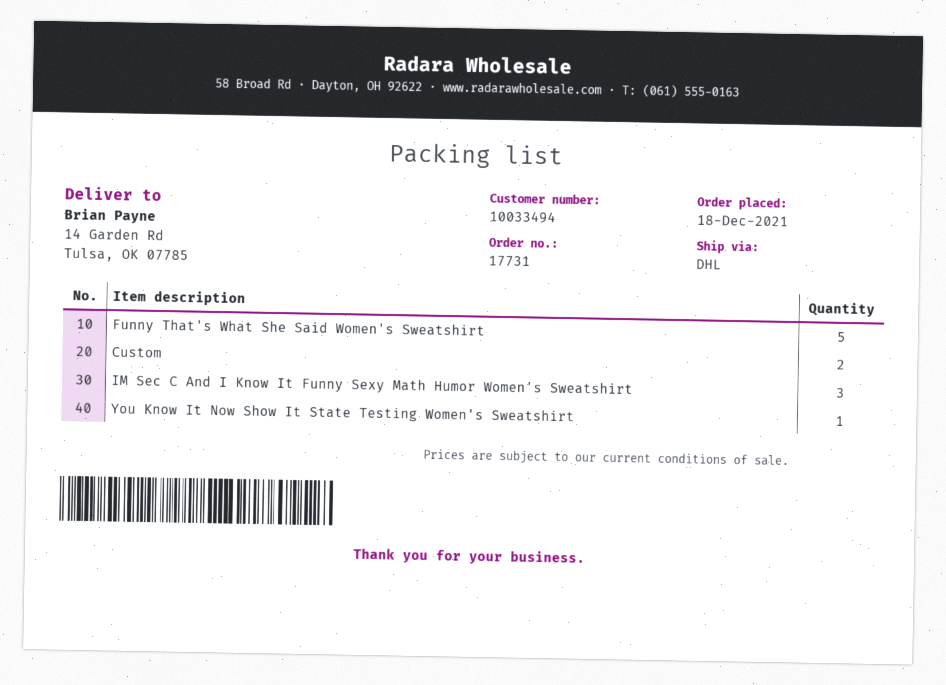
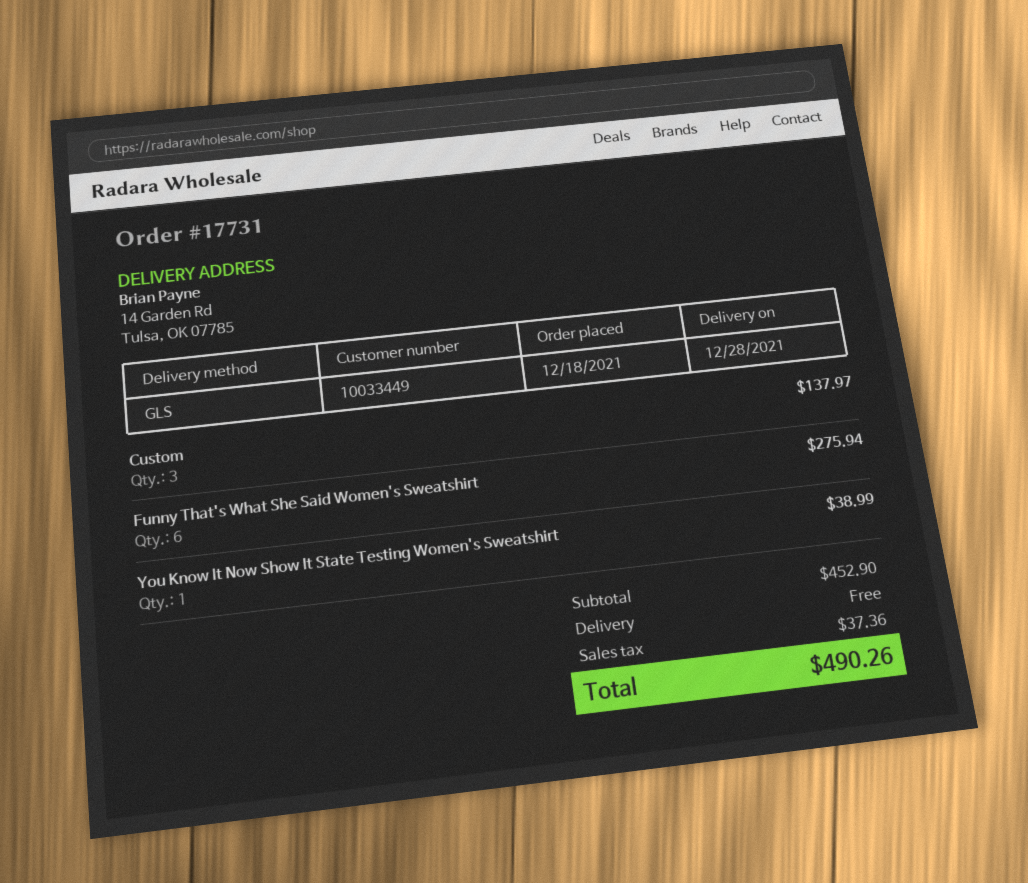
customer number: 10033494 -> 10033449
shipping method: DHL -> GLS
Funny That's What She Said Women's Sweatshirt: 5 -> 6
Custom: 2 -> 3
IM Sec C And I Know It Funny Sexy Math Humor Women's Sweatshirt: 3 -> none

